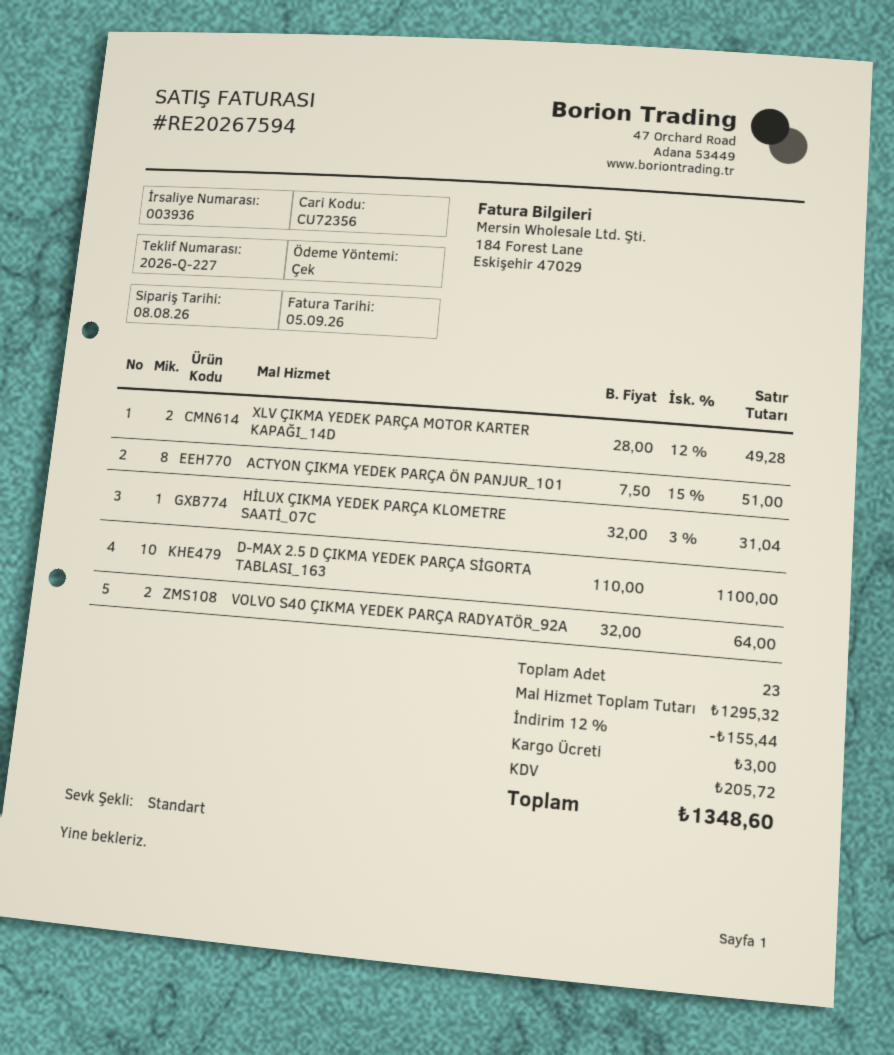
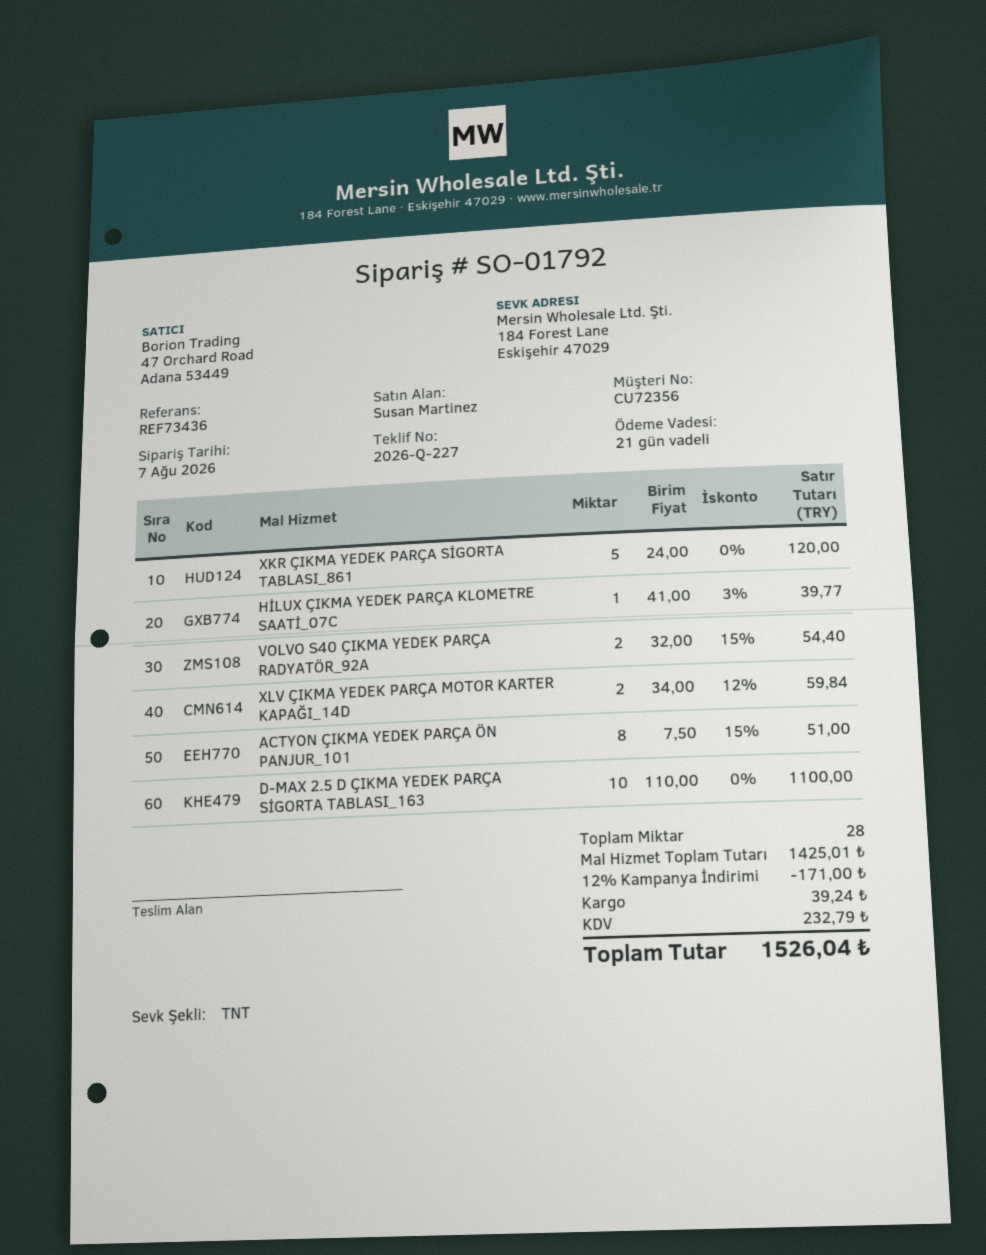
order date: 2026-08-08 -> 2026-08-07
shipping method: standard -> TNT
XLV ÇIKMA YEDEK PARÇA MOTOR KARTER KAPAĞI_14D: 2 x 28.00 - 12% = 49.28 -> 2 x 34.00 - 12% = 59.84
HİLUX ÇIKMA YEDEK PARÇA KLOMETRE SAATİ_07C: 1 x 32.00 - 3% = 31.04 -> 1 x 41.00 - 3% = 39.77
VOLVO S40 ÇIKMA YEDEK PARÇA RADYATÖR_92A: 2 x 32.00 = 64.00 -> 2 x 32.00 - 15% = 54.40
XKR ÇIKMA YEDEK PARÇA SİGORTA TABLASI_861: none -> 5 x 24.00 = 120.00
total quantity: 23 -> 28
subtotal: 1295.32 -> 1425.01
discount: 12% = 155.44 -> 12% = 171.00
shipping: 3.00 -> 39.24
tax: 205.72 -> 232.79
total: 1348.60 -> 1526.04

